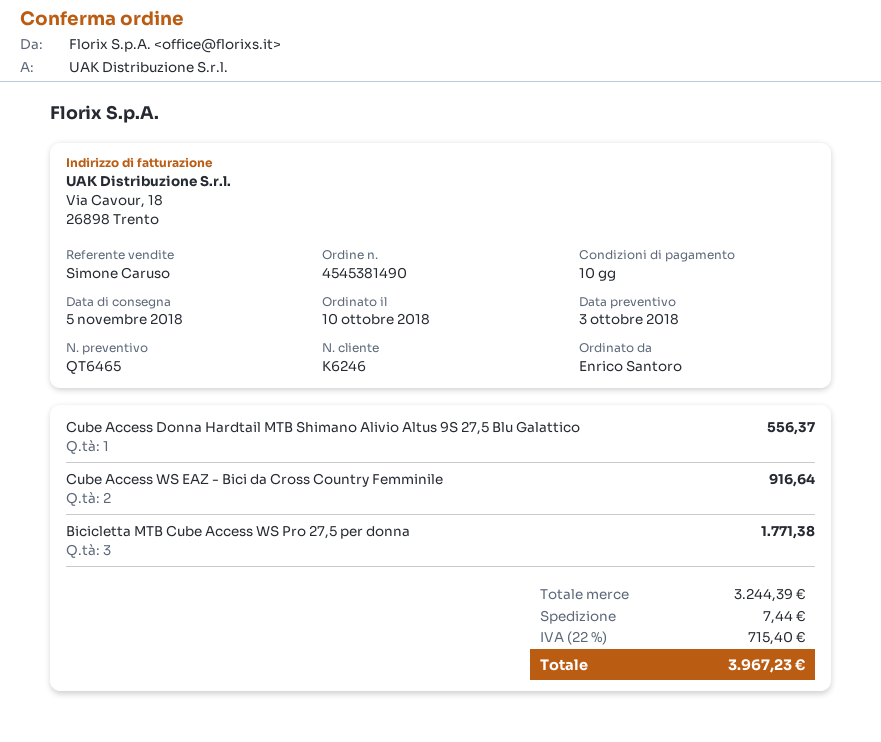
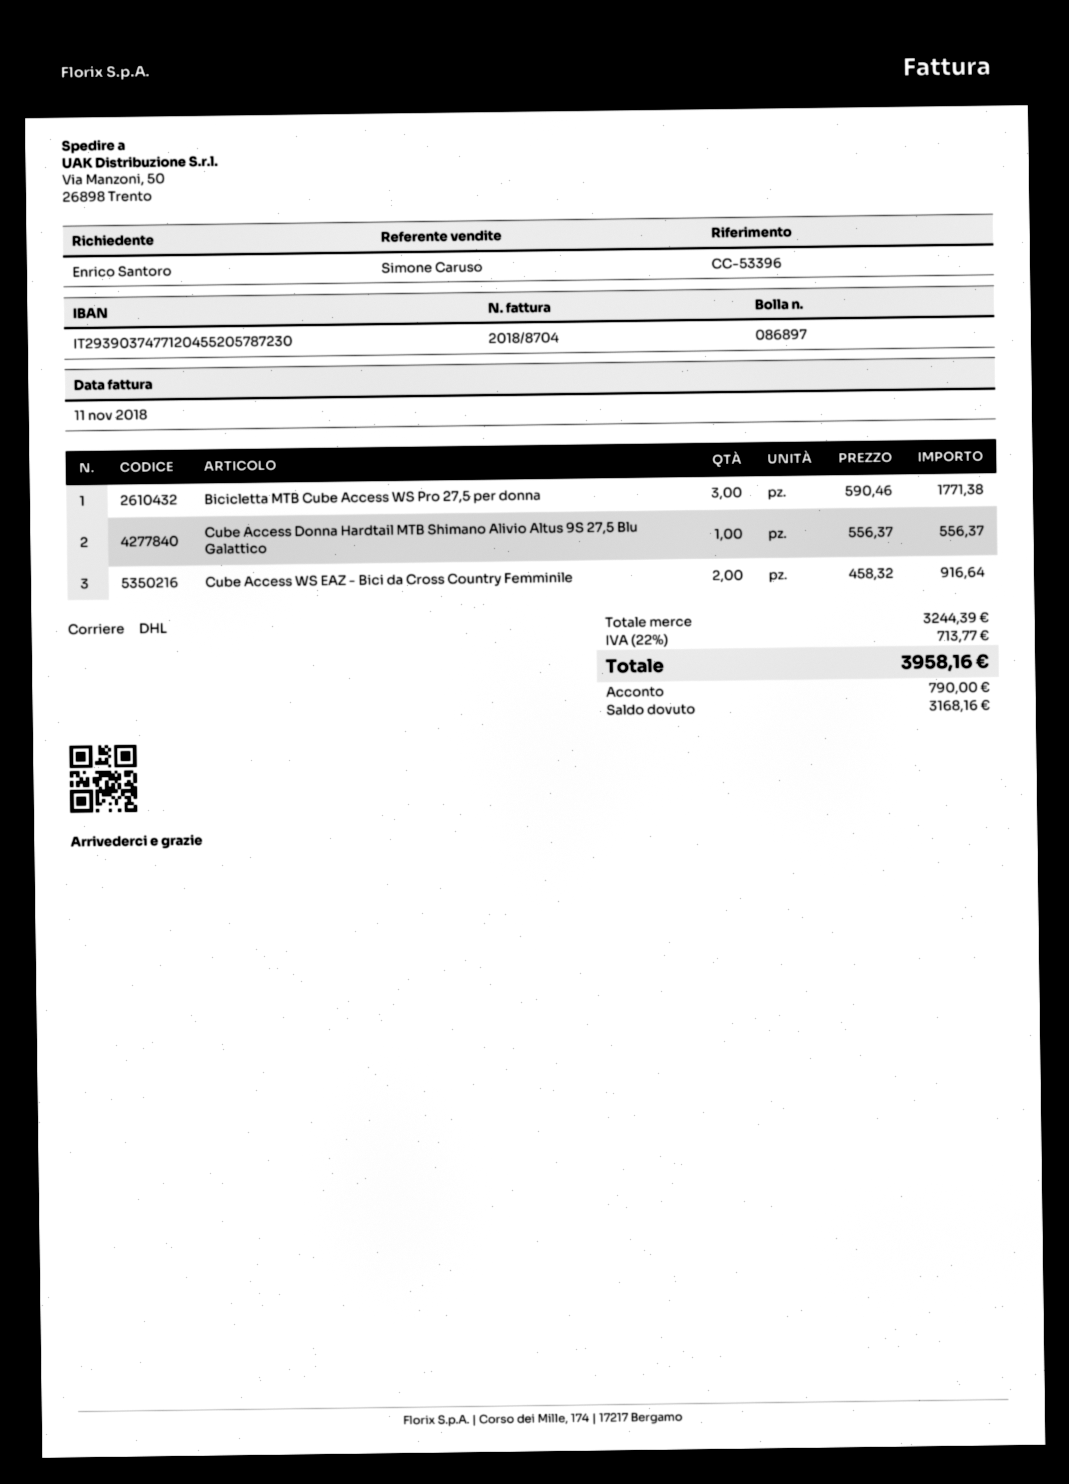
shipping: 7.44 -> none
tax: 22% = 715.40 -> 22% = 713.77
total: 3967.23 -> 3958.16

